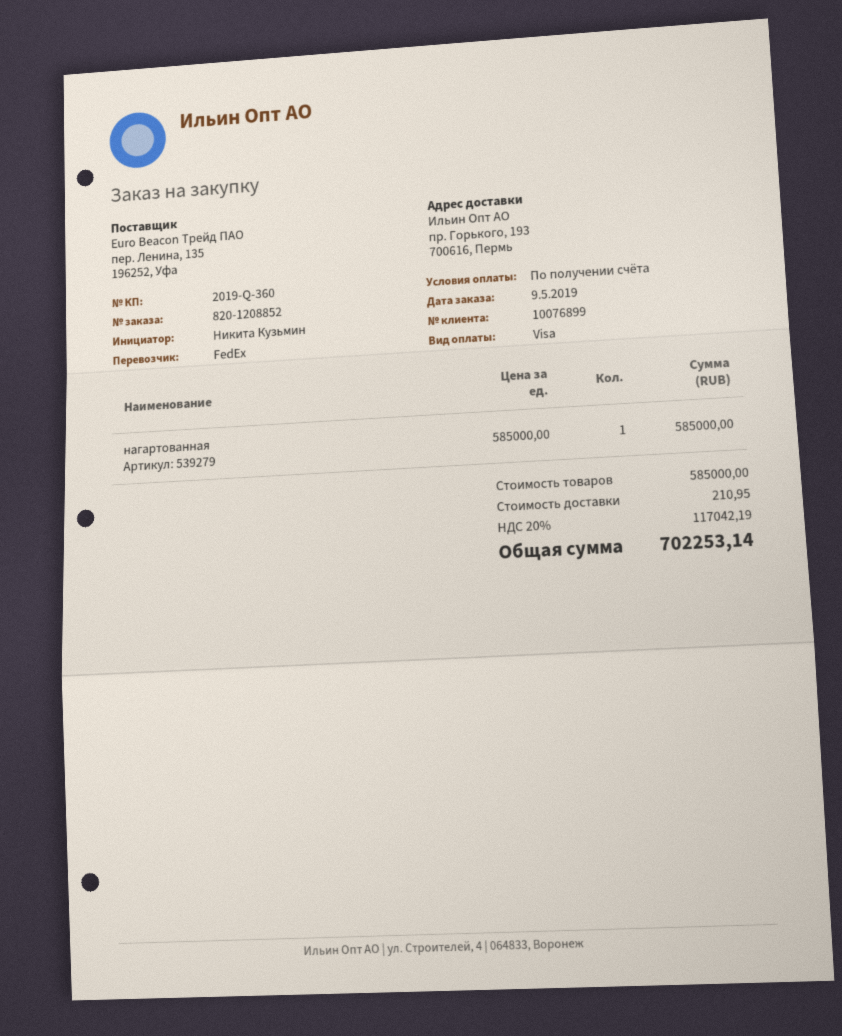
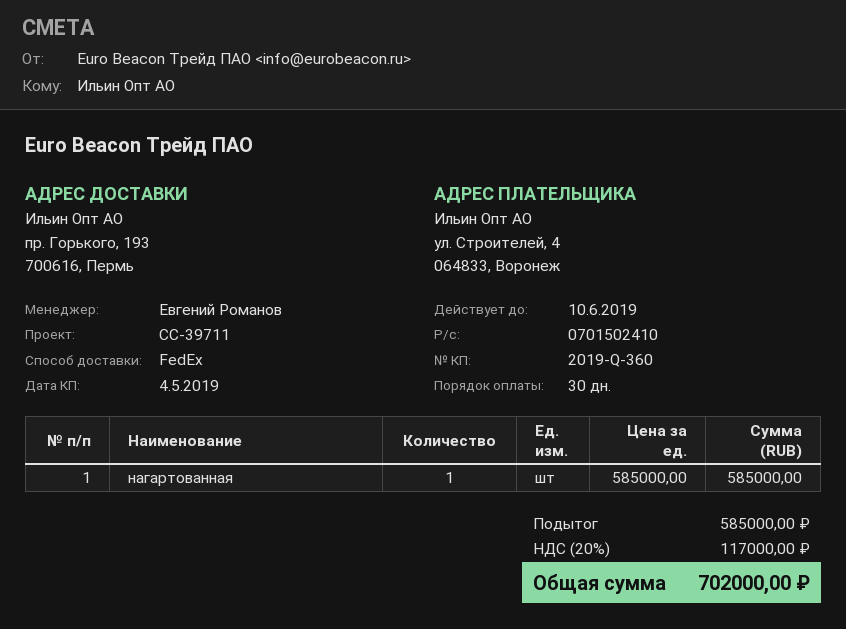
payment terms: on receipt -> 30 days
shipping: 210.95 -> none
tax: 20% = 117042.19 -> 20% = 117000.00
total: 702253.14 -> 702000.00

